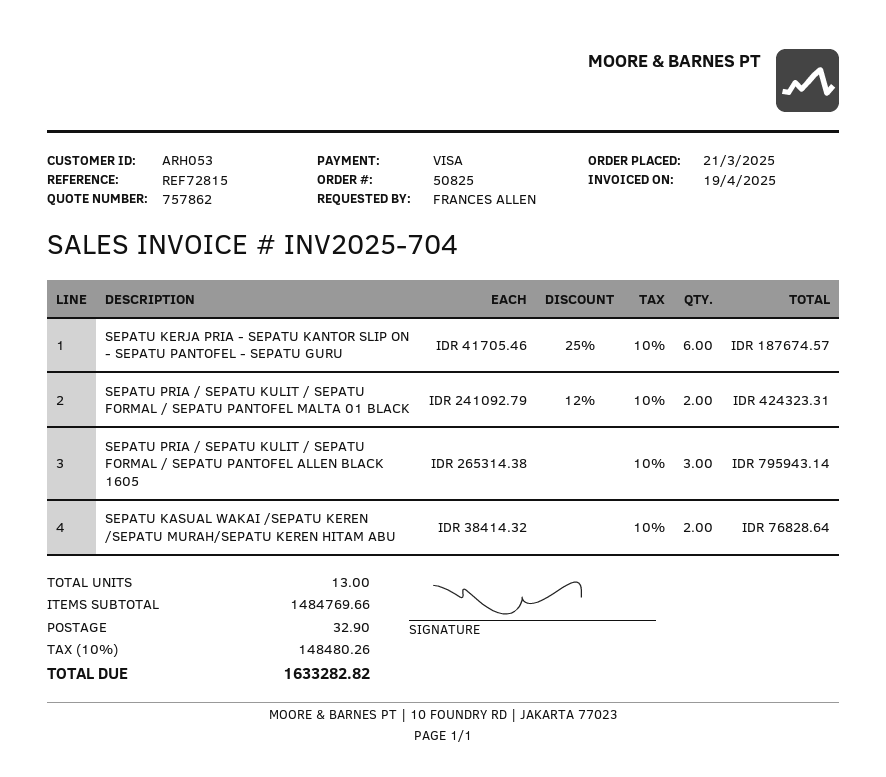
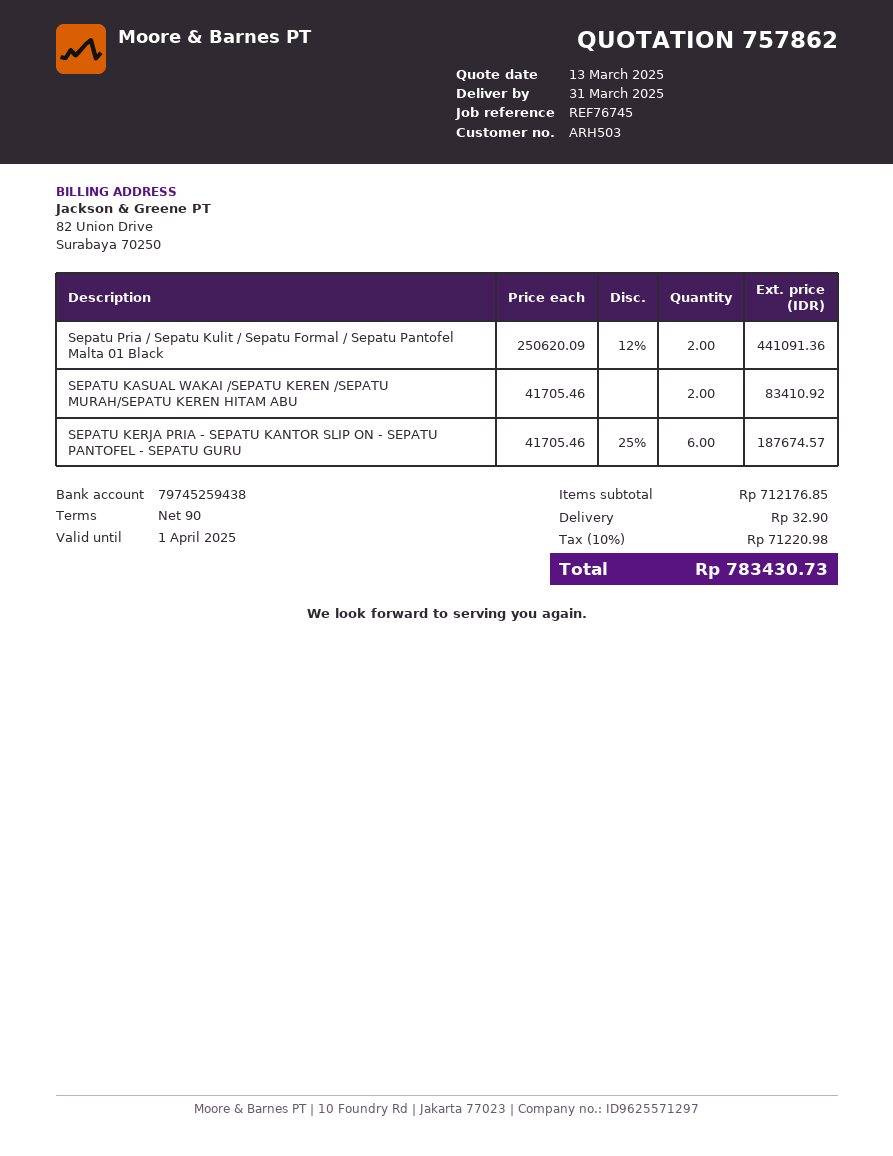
customer number: ARH053 -> ARH503
reference: REF72815 -> REF76745
SEPATU PRIA / SEPATU KULIT / SEPATU FORMAL / SEPATU PANTOFEL MALTA 01 BLACK: 2 x 241092.79 - 12% = 424323.31 -> 2 x 250620.09 - 12% = 441091.36
SEPATU PRIA / SEPATU KULIT / SEPATU FORMAL / SEPATU PANTOFEL ALLEN BLACK 1605: 3 x 265314.38 = 795943.14 -> none
SEPATU KASUAL WAKAI /SEPATU KEREN /SEPATU MURAH/SEPATU KEREN HITAM ABU: 2 x 38414.32 = 76828.64 -> 2 x 41705.46 = 83410.92
subtotal: 1484769.66 -> 712176.85
tax: 10% = 148480.26 -> 10% = 71220.98
total: 1633282.82 -> 783430.73

